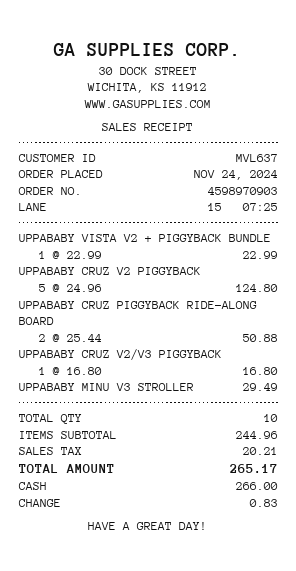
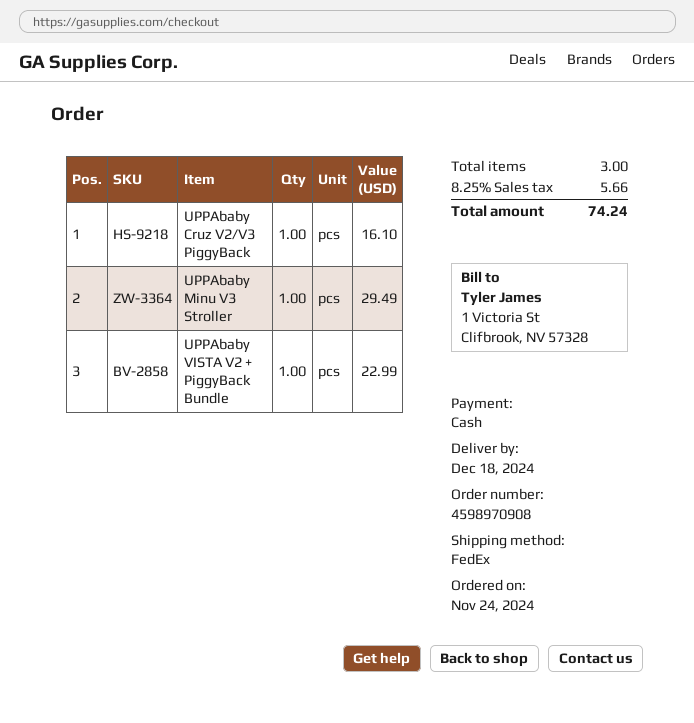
order number: 4598970903 -> 4598970908
UPPABABY CRUZ V2 PIGGYBACK: 5 for 124.80 -> none
UPPABABY CRUZ PIGGYBACK RIDE-ALONG BOARD: 2 for 50.88 -> none
UPPABABY CRUZ V2/V3 PIGGYBACK: 1 for 16.80 -> 1 for 16.10
total quantity: 10 -> 3
tax: 20.21 -> 5.66
total: 265.17 -> 74.24

